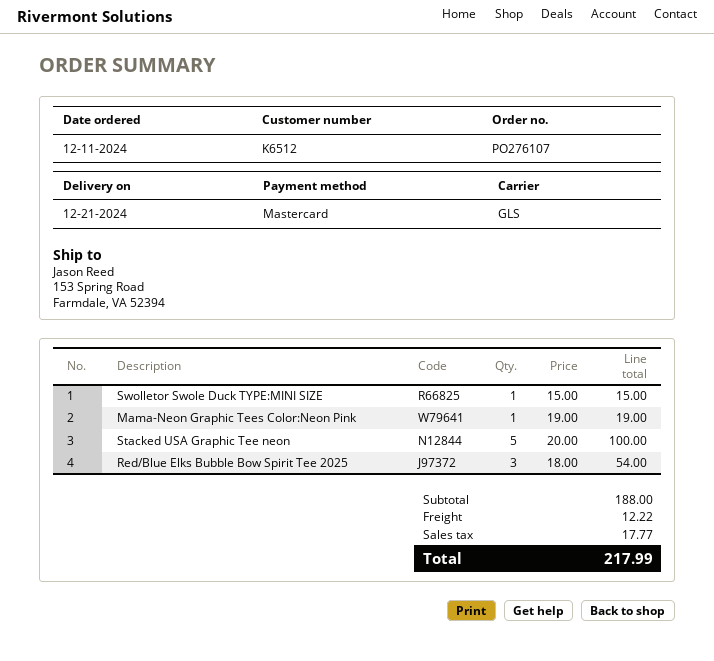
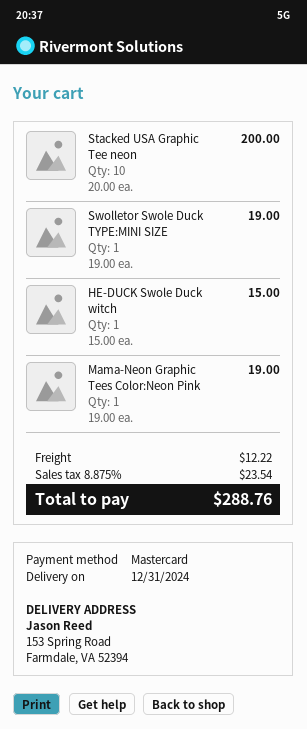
delivery date: 2024-12-21 -> 2024-12-31
Swolletor Swole Duck TYPE:MINI SIZE: 1 x 15.00 = 15.00 -> 1 x 19.00 = 19.00
Stacked USA Graphic Tee neon: 5 x 20.00 = 100.00 -> 10 x 20.00 = 200.00
Red/Blue Elks Bubble Bow Spirit Tee 2025: 3 x 18.00 = 54.00 -> none
HE-DUCK Swole Duck witch: none -> 1 x 15.00 = 15.00
tax: 17.77 -> 23.54
total: 217.99 -> 288.76

